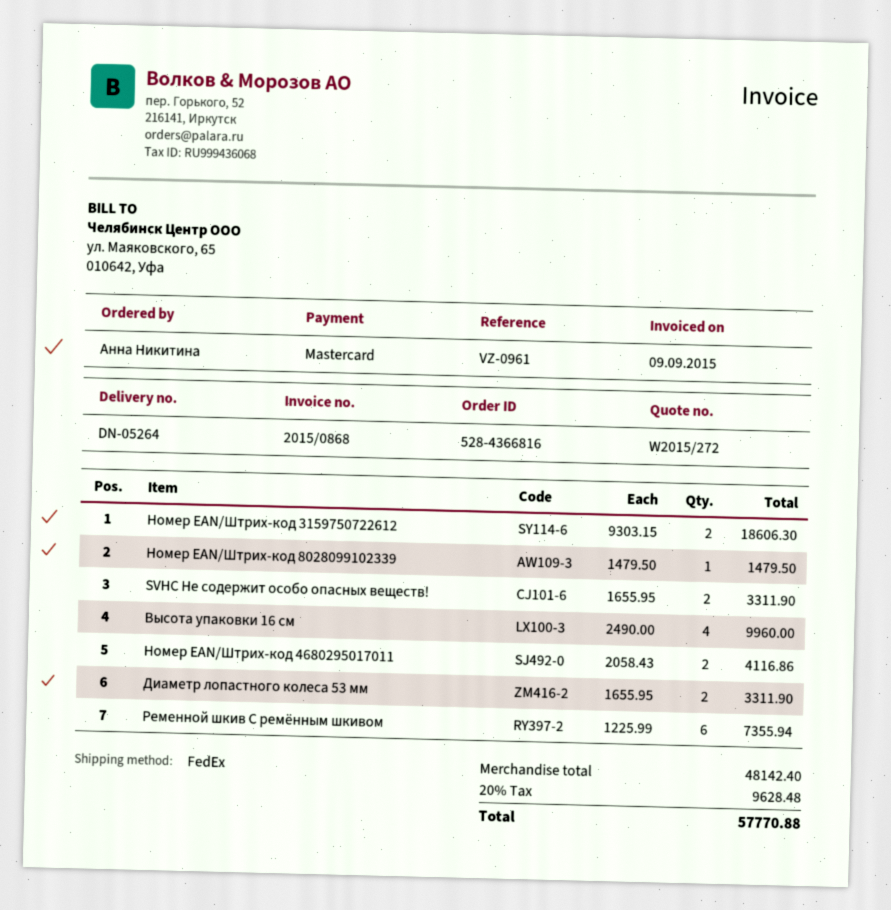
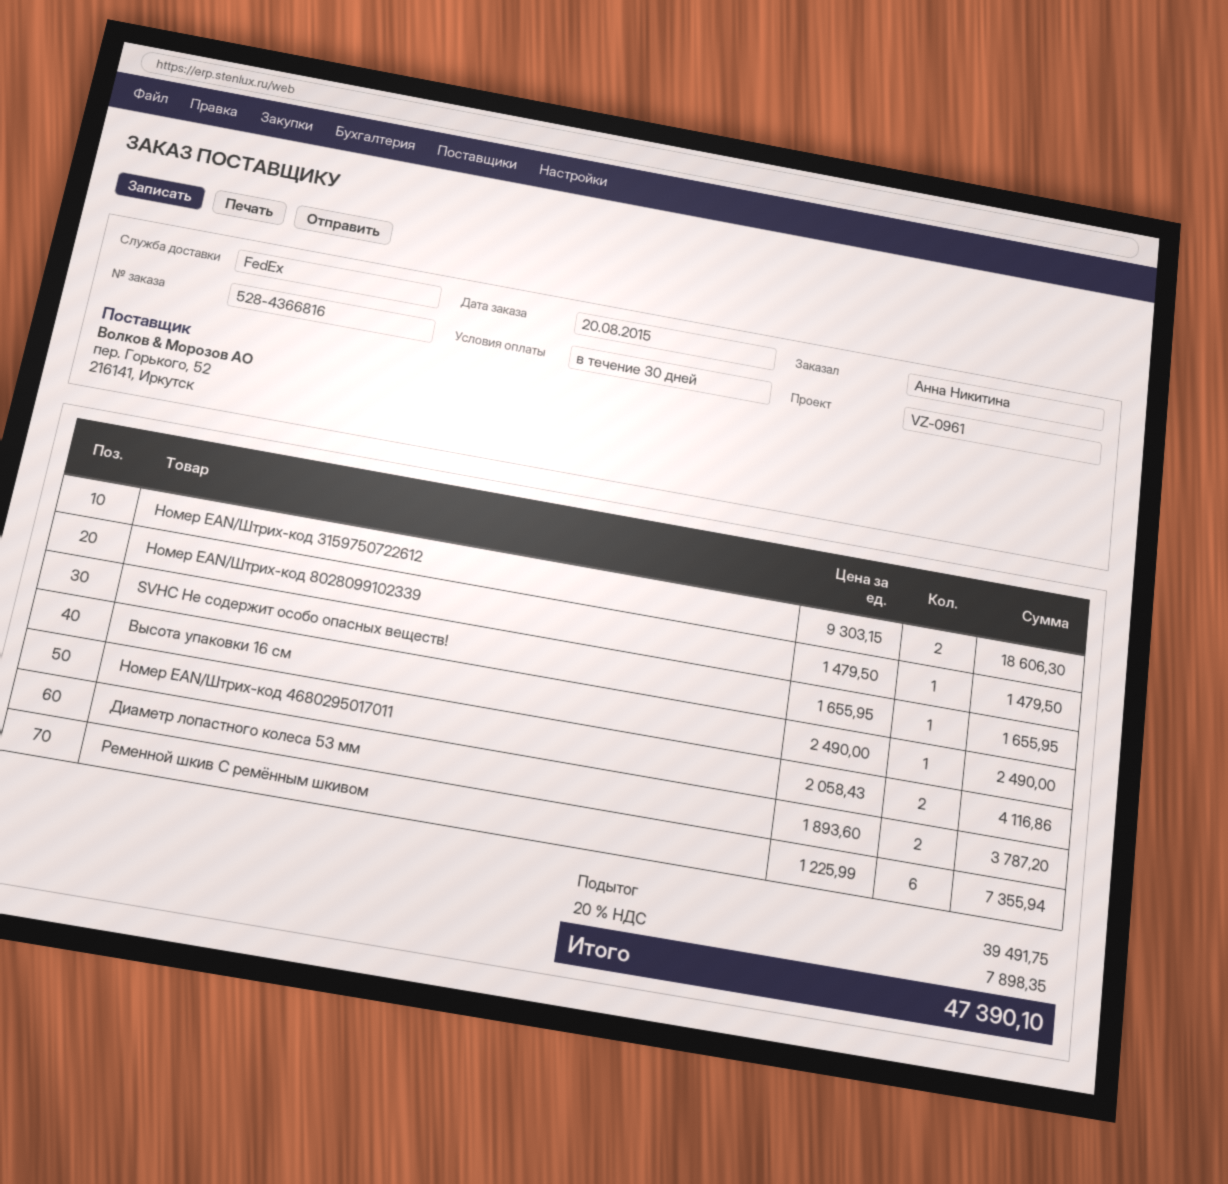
SVHC Не содержит особо опасных веществ!: 2 x 1655.95 = 3311.90 -> 1 x 1655.95 = 1655.95
Высота упаковки 16 см: 4 x 2490.00 = 9960.00 -> 1 x 2490.00 = 2490.00
Диаметр лопастного колеса 53 мм: 2 x 1655.95 = 3311.90 -> 2 x 1893.60 = 3787.20
subtotal: 48142.40 -> 39491.75
tax: 20% = 9628.48 -> 20% = 7898.35
total: 57770.88 -> 47390.10

